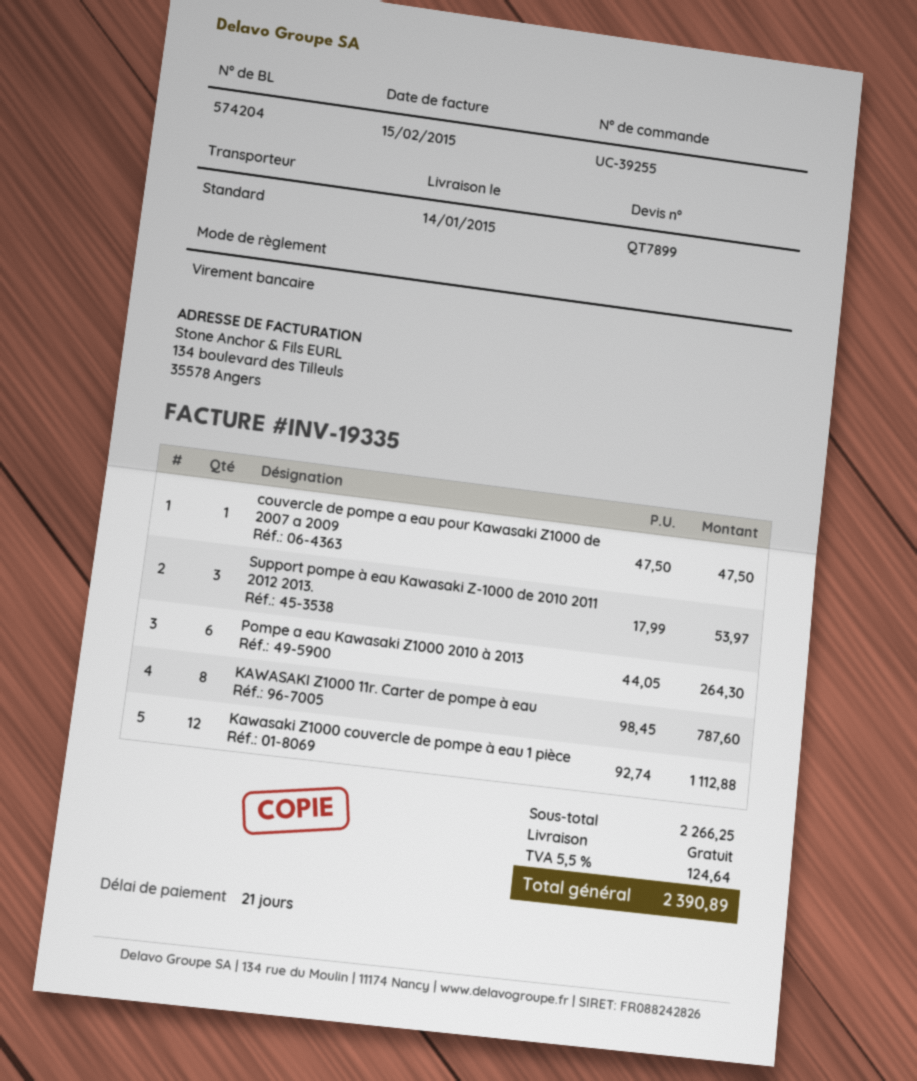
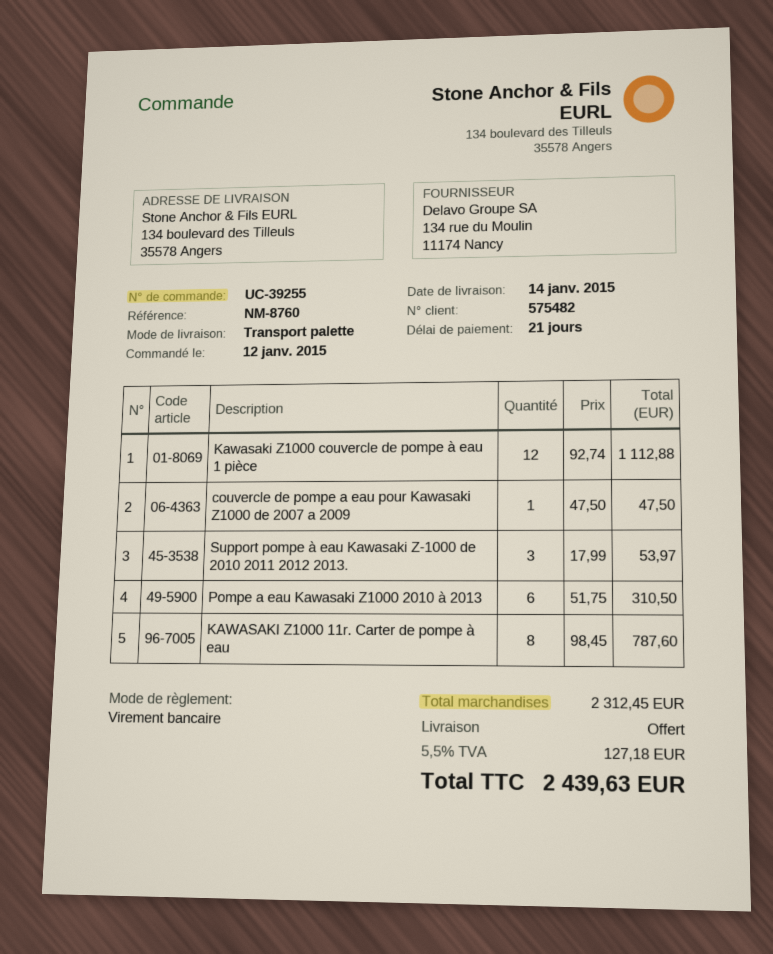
shipping method: standard -> pallet freight
Pompe a eau Kawasaki Z1000 2010 à 2013: 6 x 44.05 = 264.30 -> 6 x 51.75 = 310.50
subtotal: 2266.25 -> 2312.45
tax: 5.5% = 124.64 -> 5.5% = 127.18
total: 2390.89 -> 2439.63

